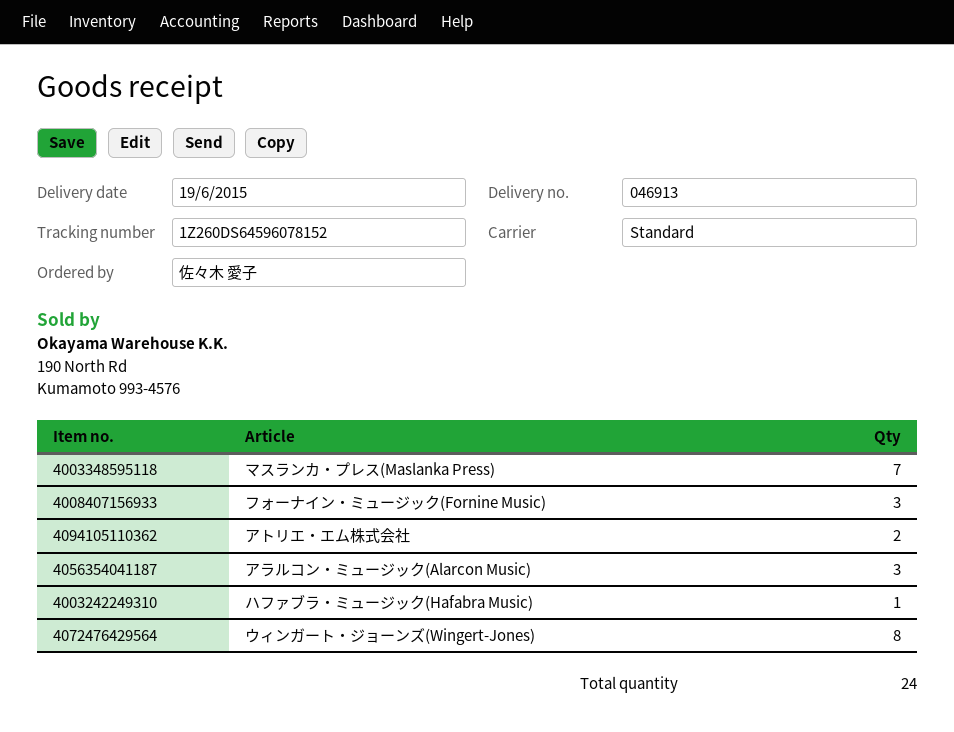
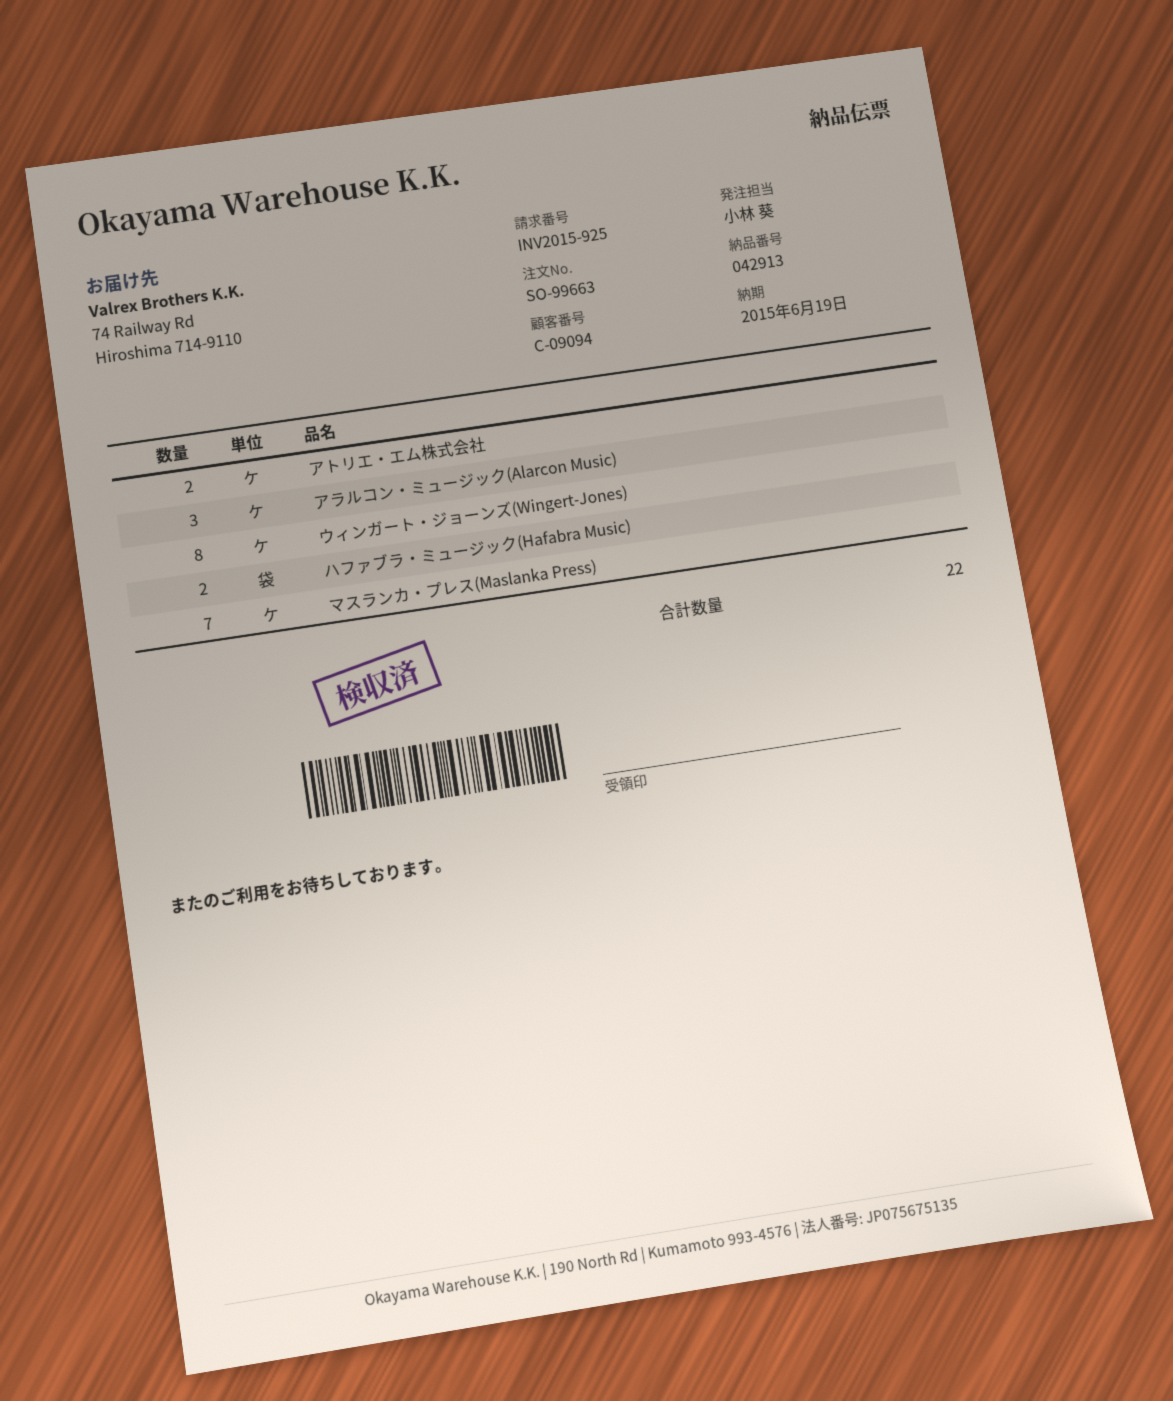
delivery note number: 046913 -> 042913
ordered by: 佐々木 愛子 -> 小林 葵
フォーナイン・ミュージック(Fornine Music): 3 -> none
ハファブラ・ミュージック(Hafabra Music): 1 -> 2
total quantity: 24 -> 22

